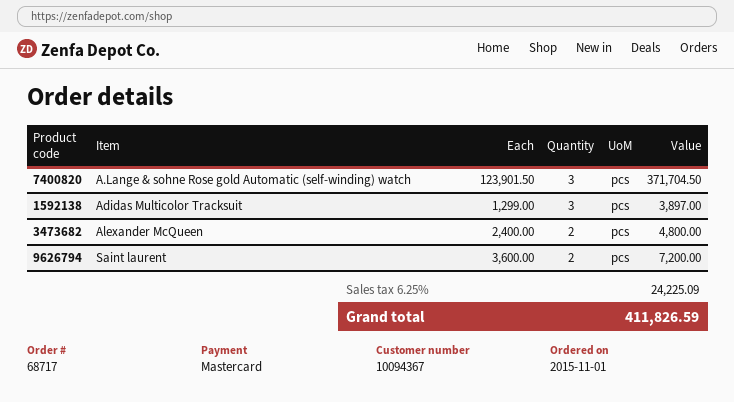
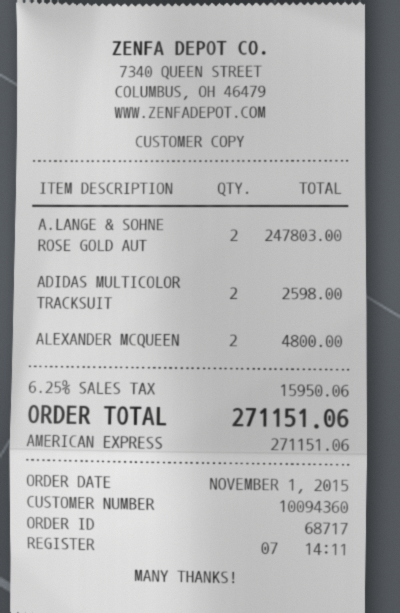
customer number: 10094367 -> 10094360
payment method: Mastercard -> American Express
A.Lange & sohne Rose gold Automatic (self-winding) watch: 3 for 371704.50 -> 2 for 247803.00
Adidas Multicolor Tracksuit: 3 for 3897.00 -> 2 for 2598.00
Saint laurent: 2 for 7200.00 -> none
tax: 6.25% = 24225.09 -> 6.25% = 15950.06
total: 411826.59 -> 271151.06

